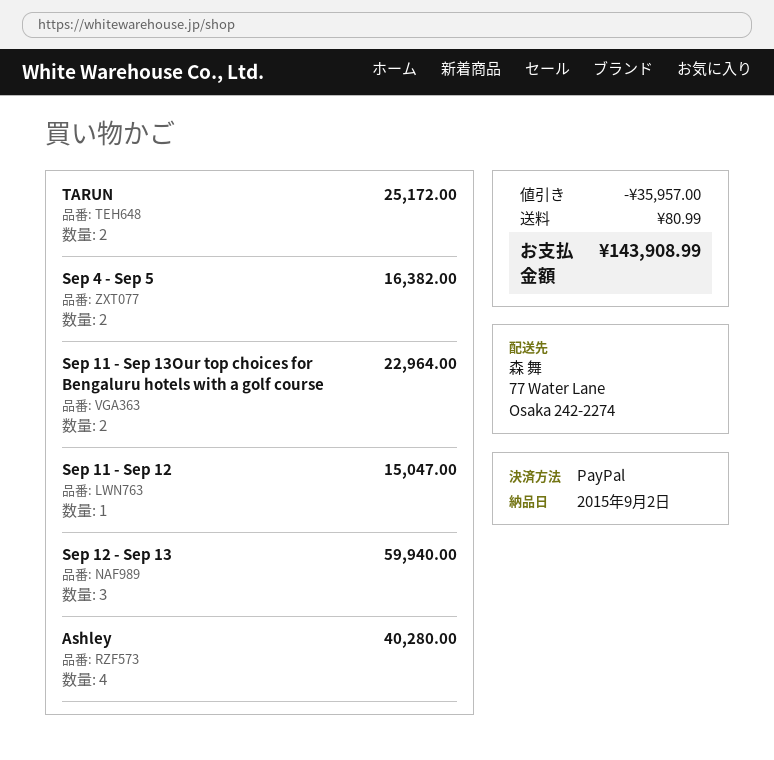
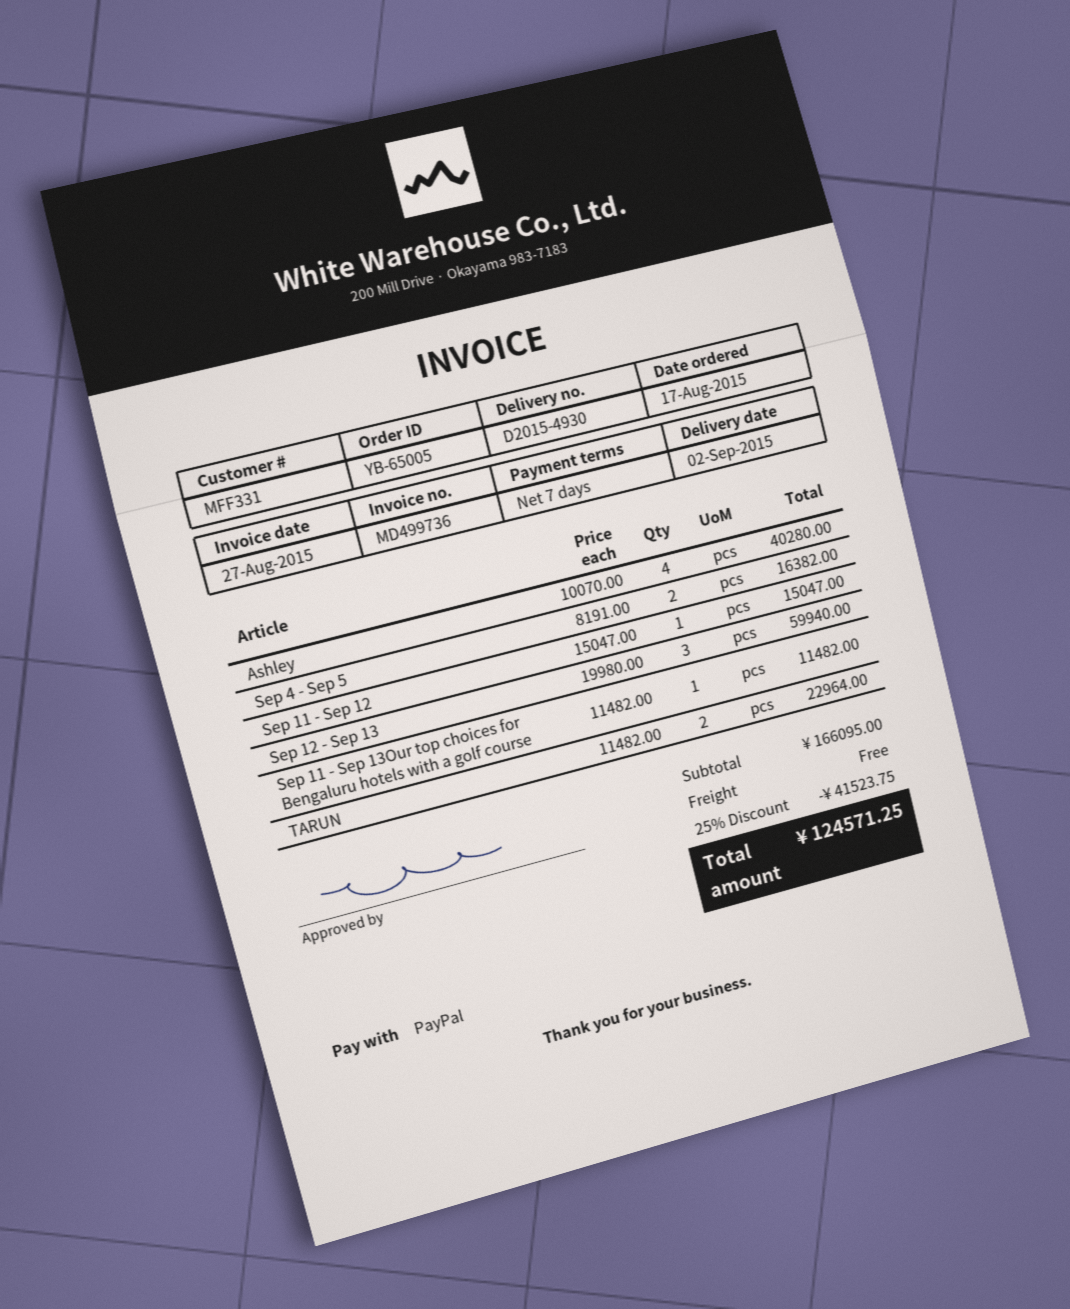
TARUN: 2 for 25172.00 -> 2 for 22964.00
Sep 11 - Sep 13Our top choices for Bengaluru hotels with a golf course: 2 for 22964.00 -> 1 for 11482.00
discount: 35957.00 -> 41523.75
shipping: 80.99 -> 0.00
total: 143908.99 -> 124571.25

